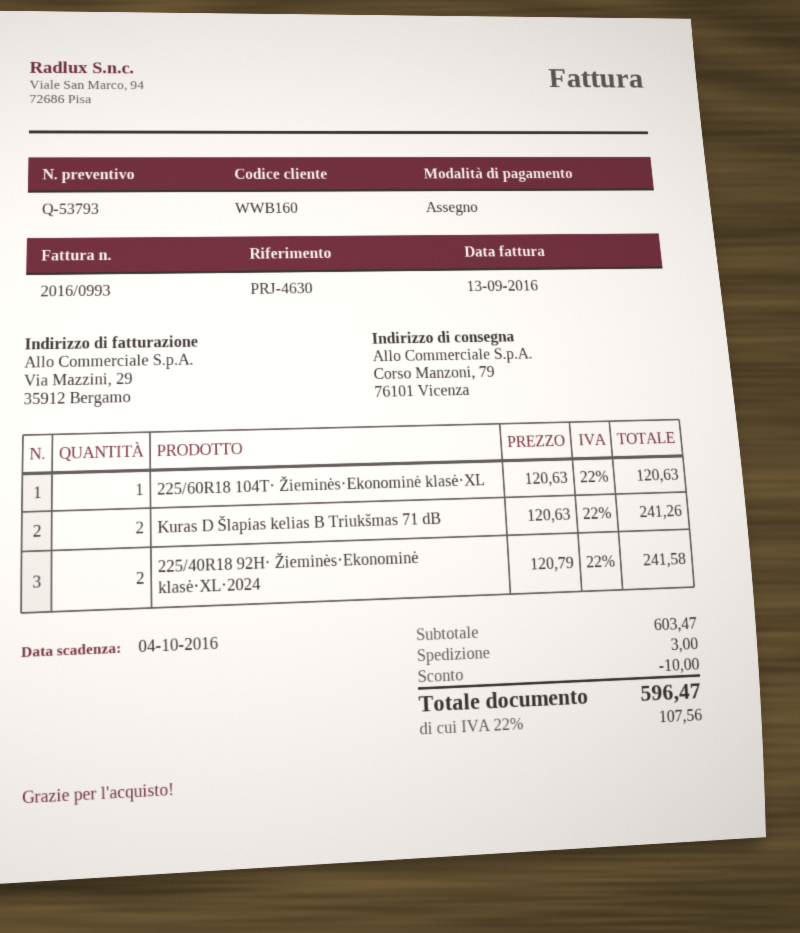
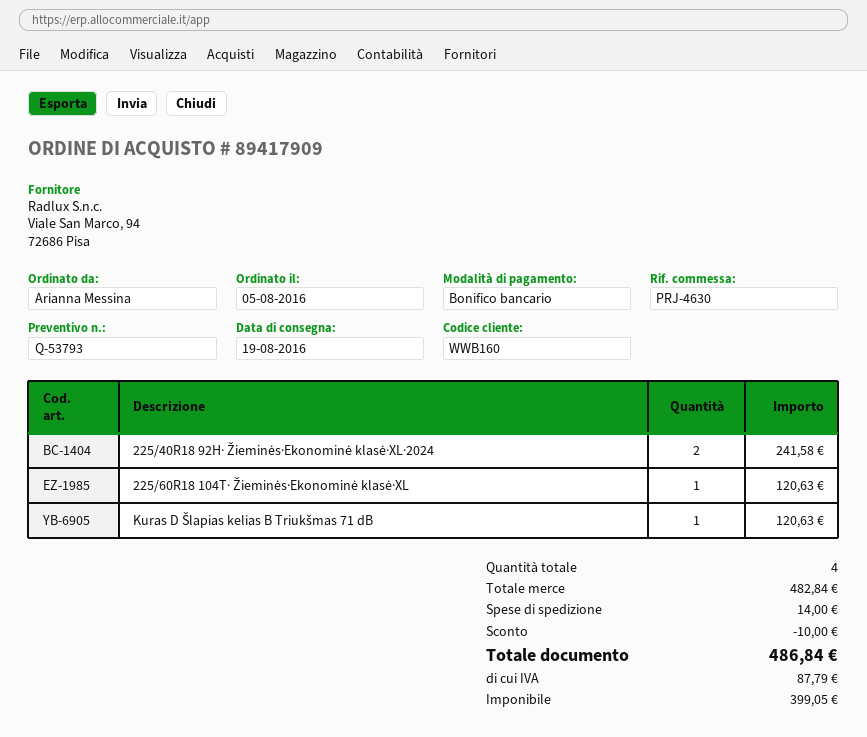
payment method: cheque -> bank transfer
Kuras D Šlapias kelias B Triukšmas 71 dB: 2 for 241.26 -> 1 for 120.63
subtotal: 603.47 -> 482.84
shipping: 3.00 -> 14.00
tax: 107.56 -> 87.79
total: 596.47 -> 486.84

